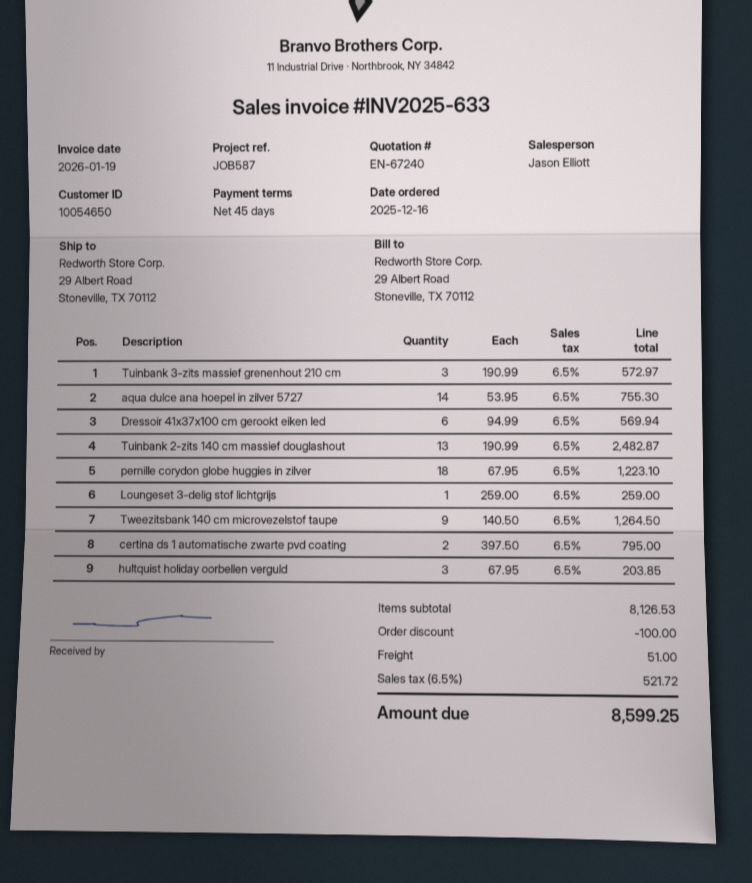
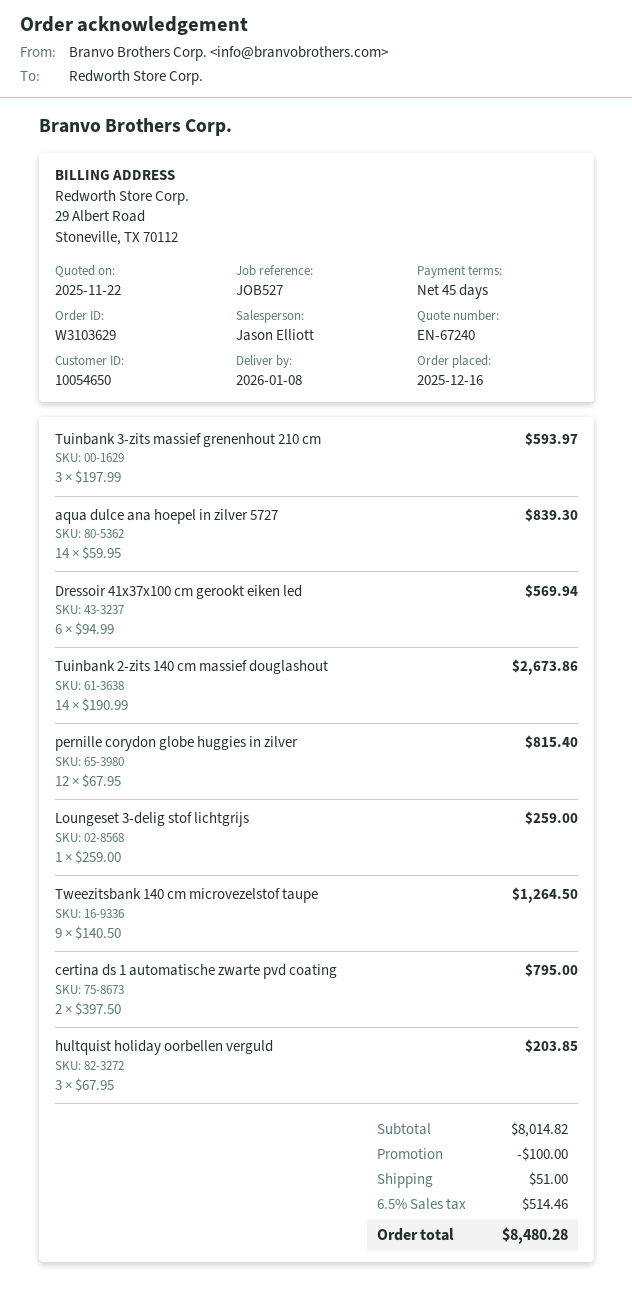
reference: JOB587 -> JOB527
Tuinbank 3-zits massief grenenhout 210 cm: 3 x 190.99 = 572.97 -> 3 x 197.99 = 593.97
aqua dulce ana hoepel in zilver 5727: 14 x 53.95 = 755.30 -> 14 x 59.95 = 839.30
Tuinbank 2-zits 140 cm massief douglashout: 13 x 190.99 = 2482.87 -> 14 x 190.99 = 2673.86
pernille corydon globe huggies in zilver: 18 x 67.95 = 1223.10 -> 12 x 67.95 = 815.40
subtotal: 8126.53 -> 8014.82
tax: 6.5% = 521.72 -> 6.5% = 514.46
total: 8599.25 -> 8480.28

